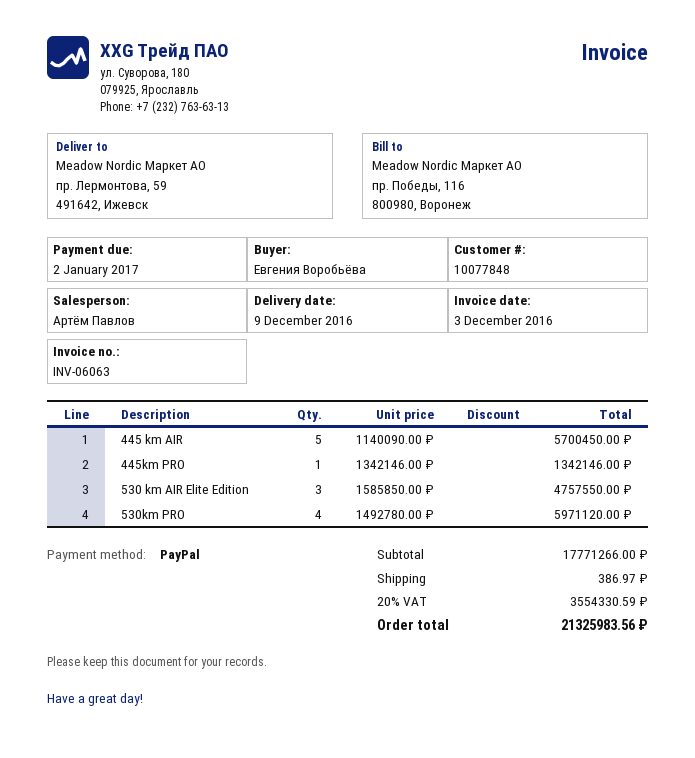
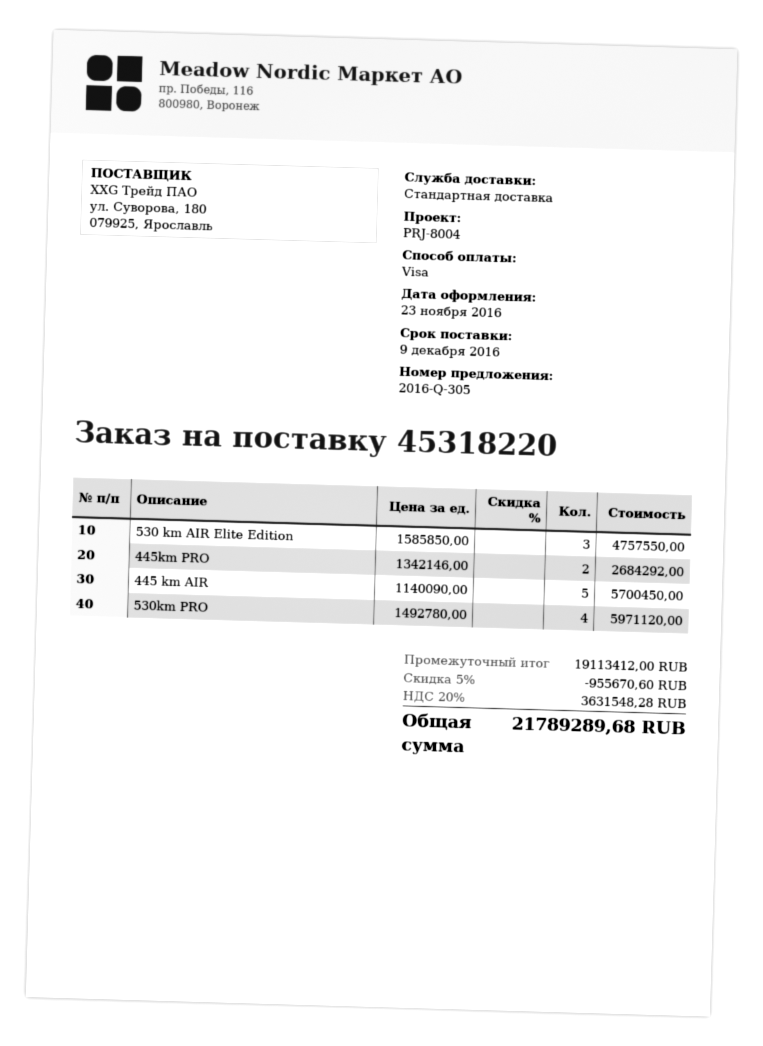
payment method: PayPal -> Visa
445km PRO: 1 x 1342146.00 = 1342146.00 -> 2 x 1342146.00 = 2684292.00
subtotal: 17771266.00 -> 19113412.00
discount: none -> 5% = 955670.60
shipping: 386.97 -> none
tax: 20% = 3554330.59 -> 20% = 3631548.28
total: 21325983.56 -> 21789289.68

